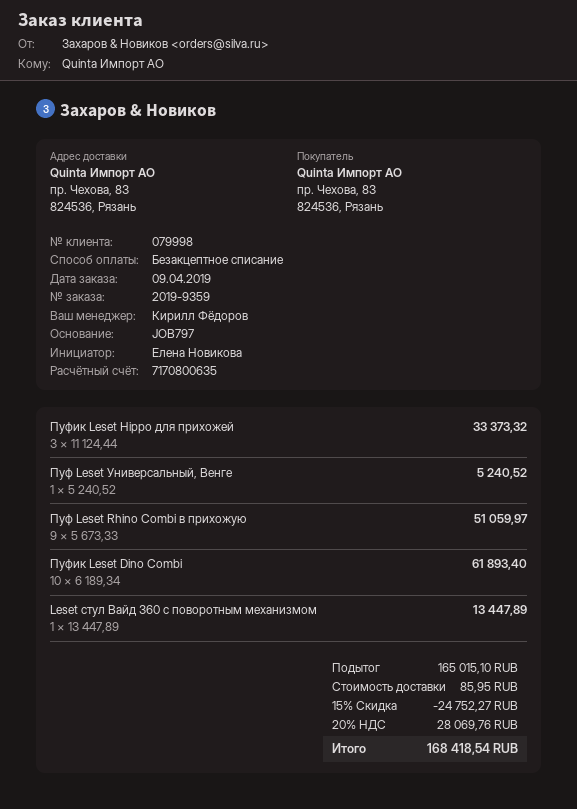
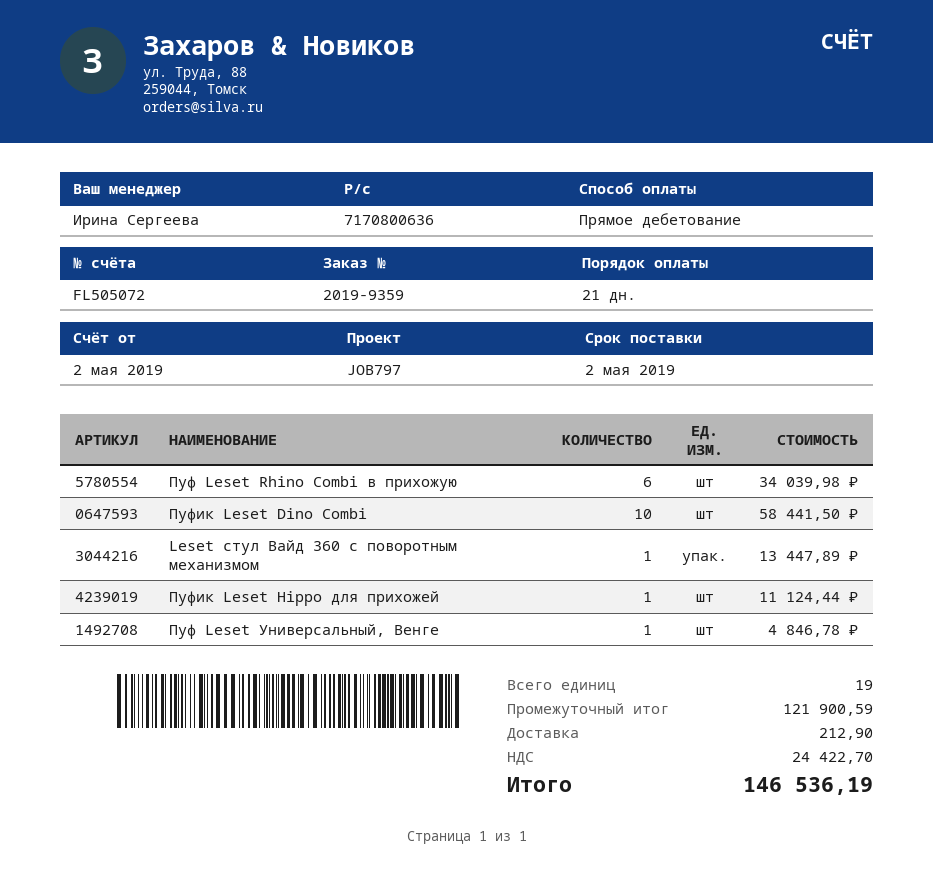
sales rep: Кирилл Фёдоров -> Ирина Сергеева
bank account: 7170800635 -> 7170800636
Пуфик Leset Hippo для прихожей: 3 for 33373.32 -> 1 for 11124.44
Пуф Leset Универсальный, Венге: 1 for 5240.52 -> 1 for 4846.78
Пуф Leset Rhino Combi в прихожую: 9 for 51059.97 -> 6 for 34039.98
Пуфик Leset Dino Combi: 10 for 61893.40 -> 10 for 58441.50
subtotal: 165015.10 -> 121900.59
discount: 15% = 24752.27 -> none
shipping: 85.95 -> 212.90
tax: 28069.76 -> 24422.70
total: 168418.54 -> 146536.19

